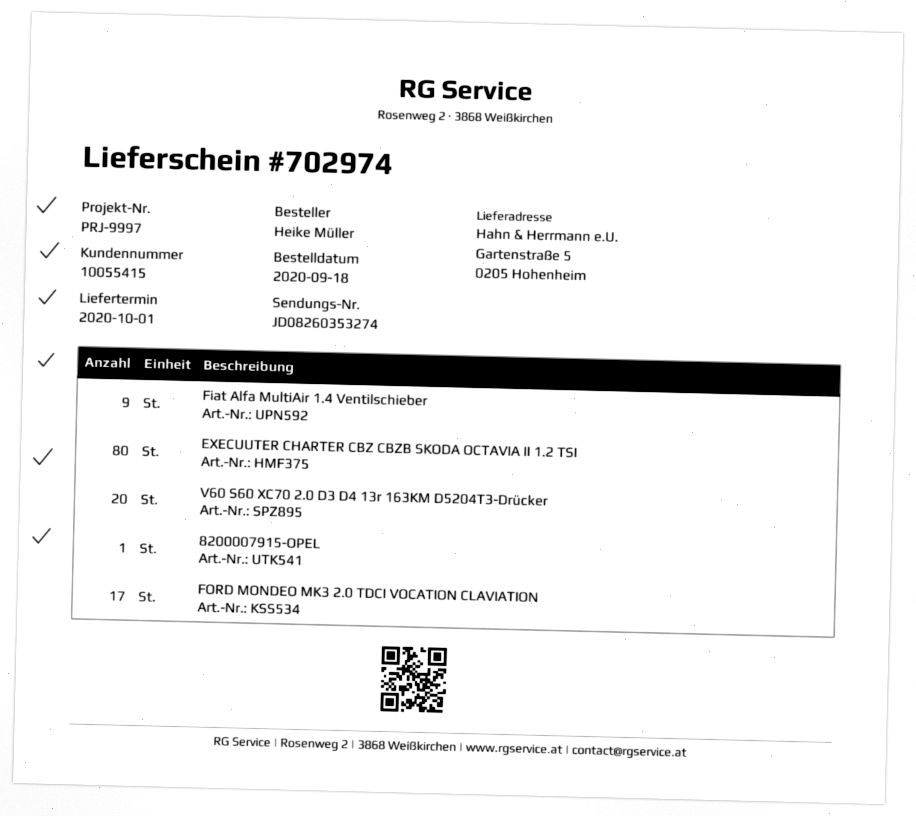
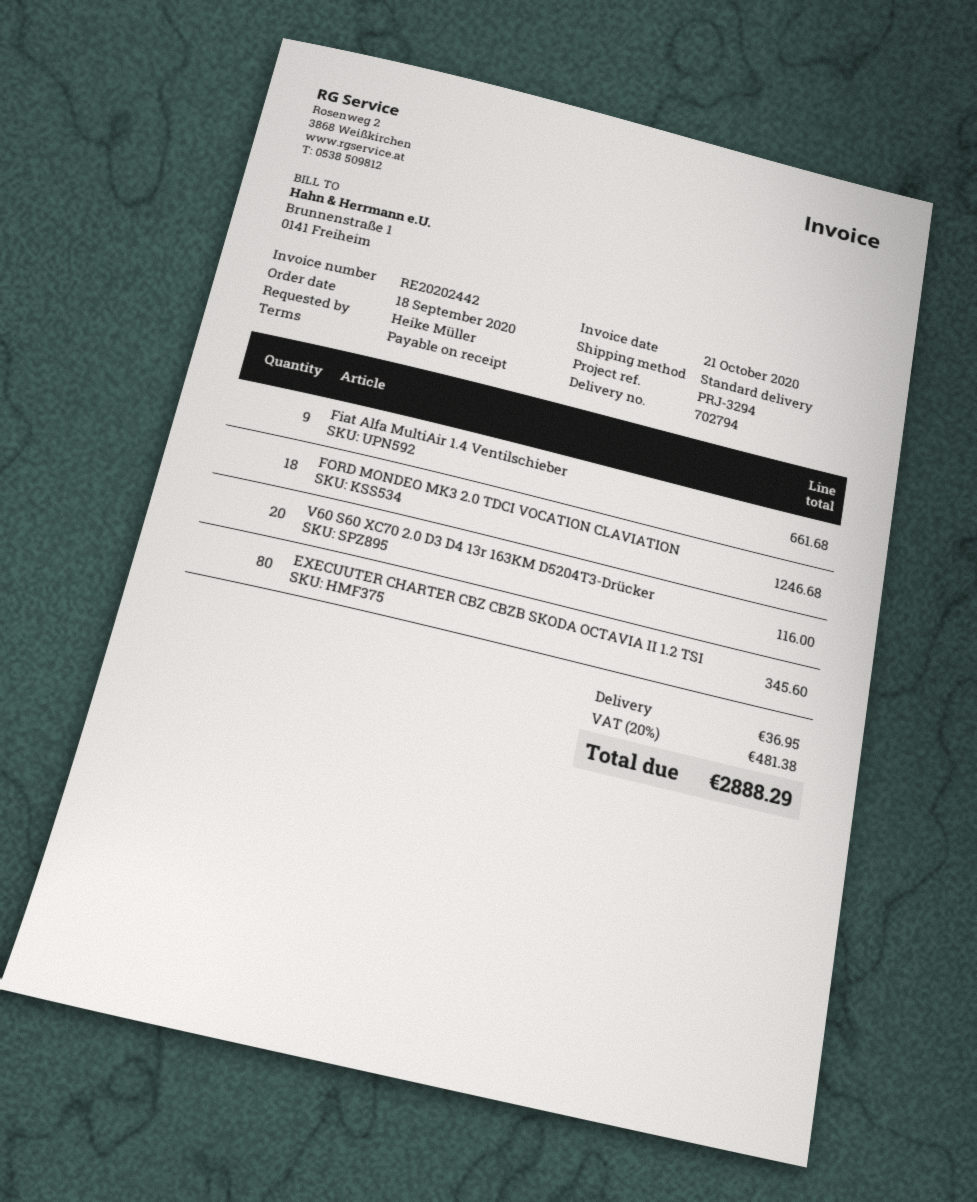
delivery note number: 702974 -> 702794
reference: PRJ-9997 -> PRJ-3294
8200007915-OPEL: 1 -> none
FORD MONDEO MK3 2.0 TDCI VOCATION CLAVIATION: 17 -> 18

